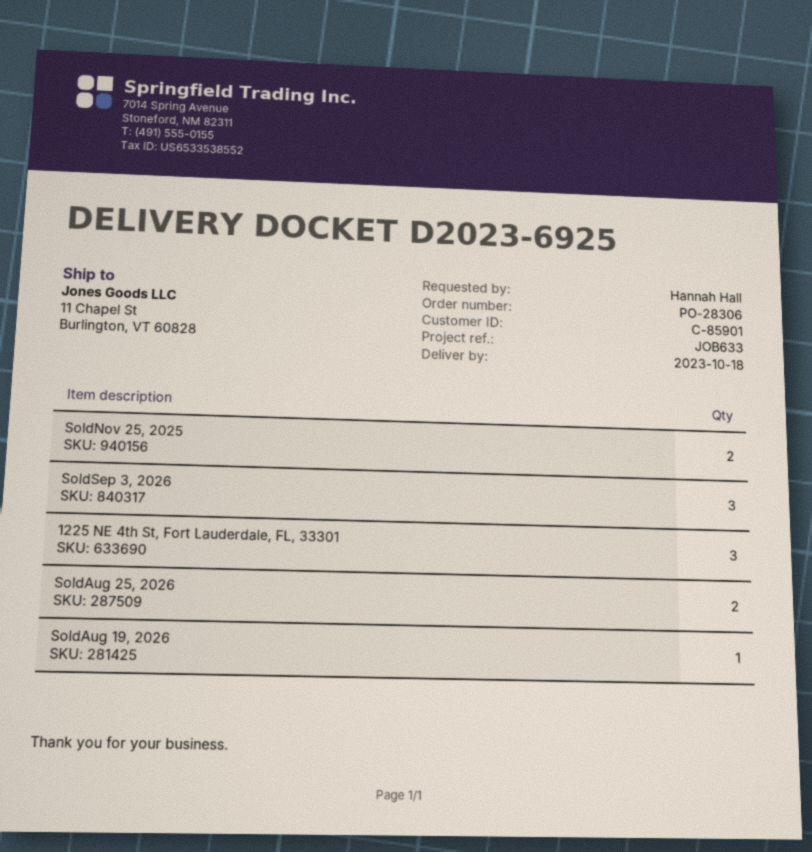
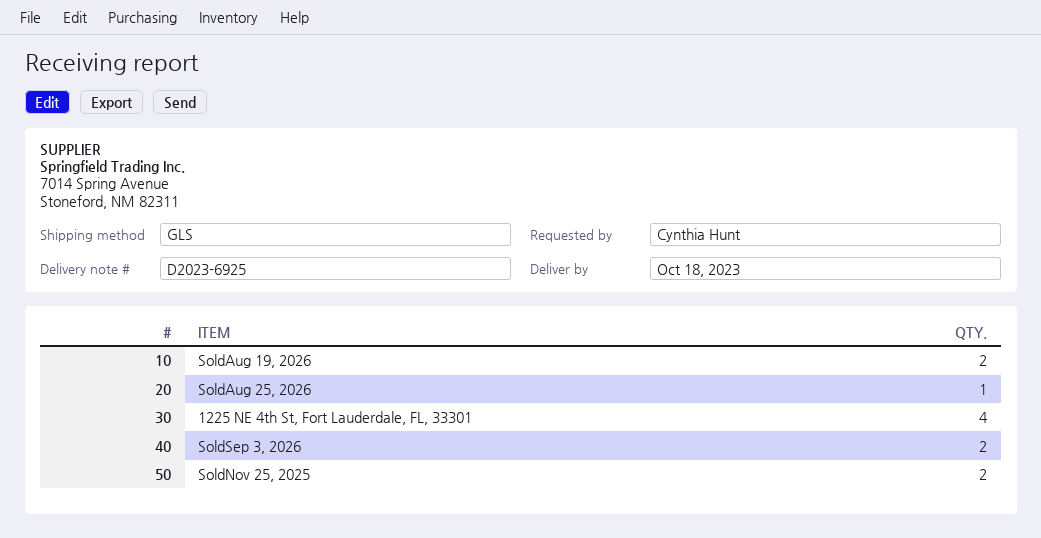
ordered by: Hannah Hall -> Cynthia Hunt
SoldSep 3, 2026: 3 -> 2
1225 NE 4th St, Fort Lauderdale, FL, 33301: 3 -> 4
SoldAug 25, 2026: 2 -> 1
SoldAug 19, 2026: 1 -> 2

